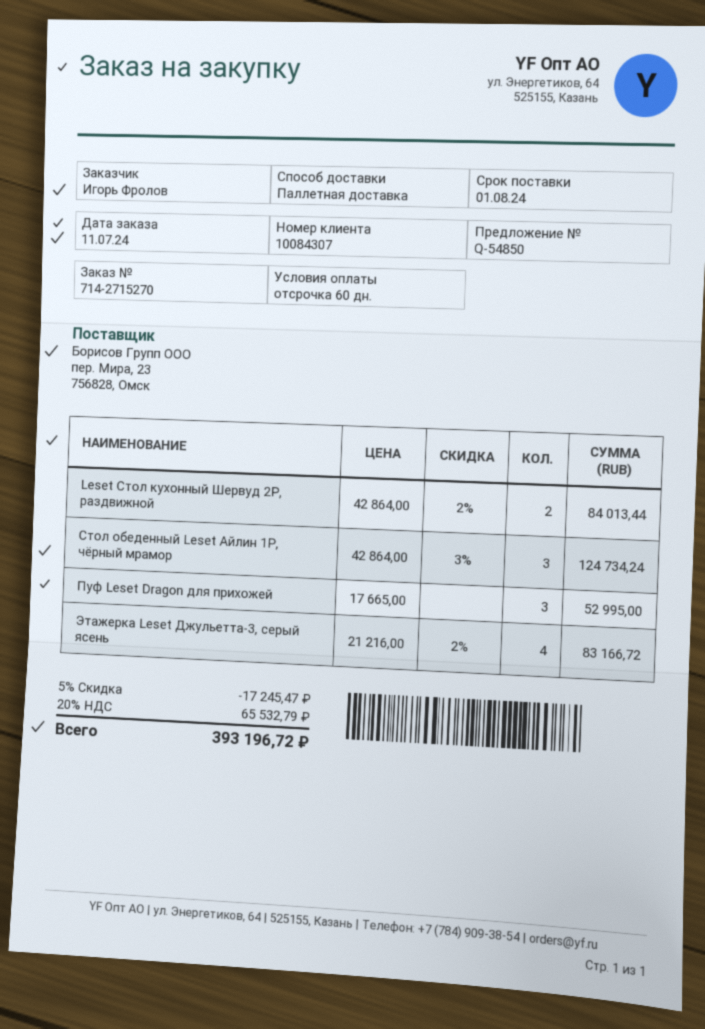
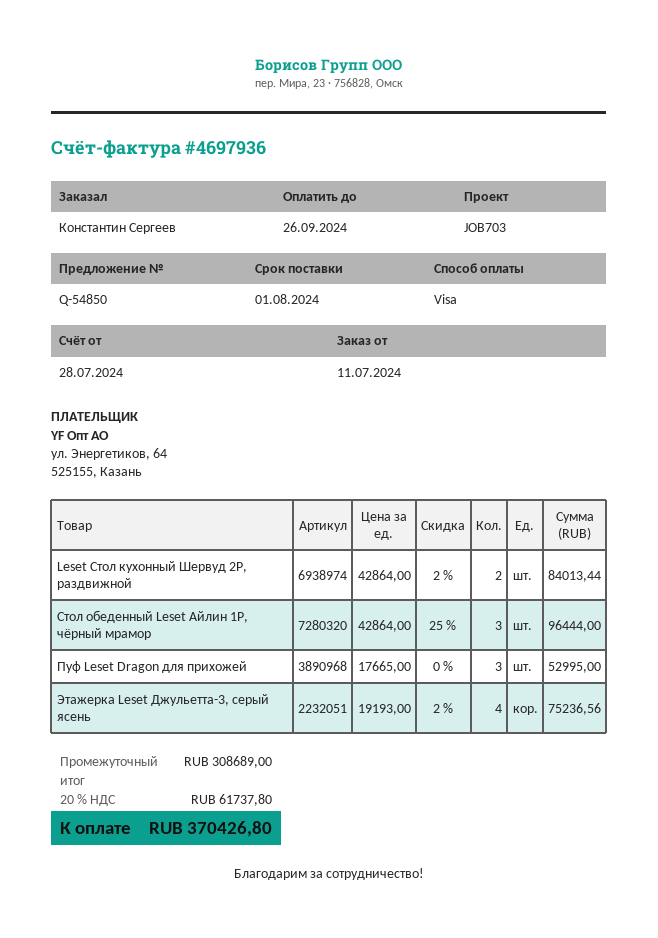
ordered by: Игорь Фролов -> Константин Сергеев
Стол обеденный Leset Айлин 1Р, чёрный мрамор: 3 x 42864.00 - 3% = 124734.24 -> 3 x 42864.00 - 25% = 96444.00
Этажерка Leset Джульетта-3, серый ясень: 4 x 21216.00 - 2% = 83166.72 -> 4 x 19193.00 - 2% = 75236.56
discount: 5% = 17245.47 -> none
tax: 20% = 65532.79 -> 20% = 61737.80
total: 393196.72 -> 370426.80

